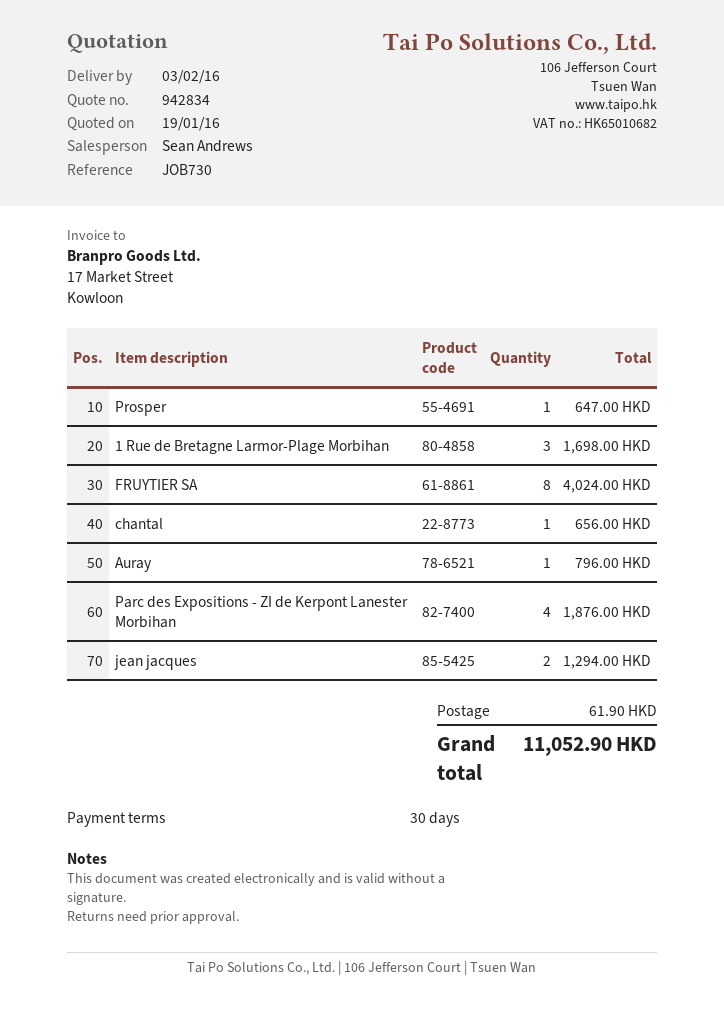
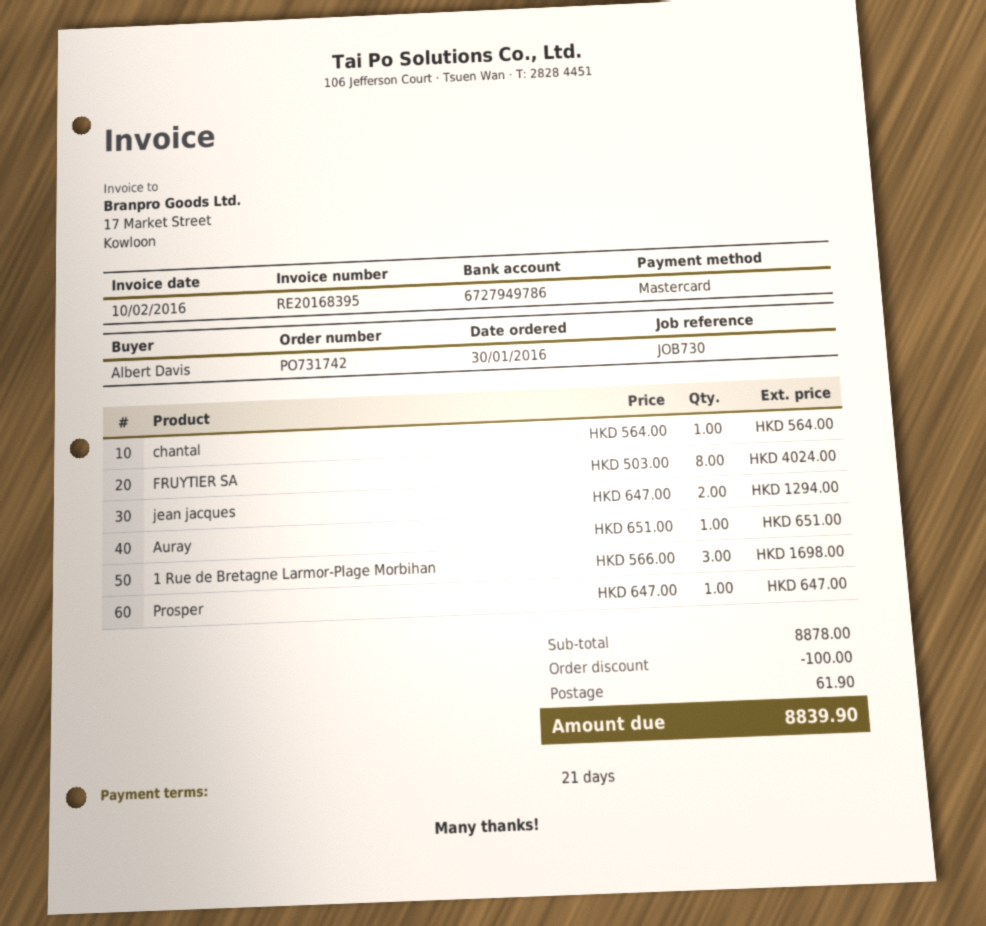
payment terms: 30 days -> 21 days
chantal: 1 for 656.00 -> 1 for 564.00
Auray: 1 for 796.00 -> 1 for 651.00
Parc des Expositions - ZI de Kerpont Lanester Morbihan: 4 for 1876.00 -> none
discount: none -> 100.00
total: 11052.90 -> 8839.90

